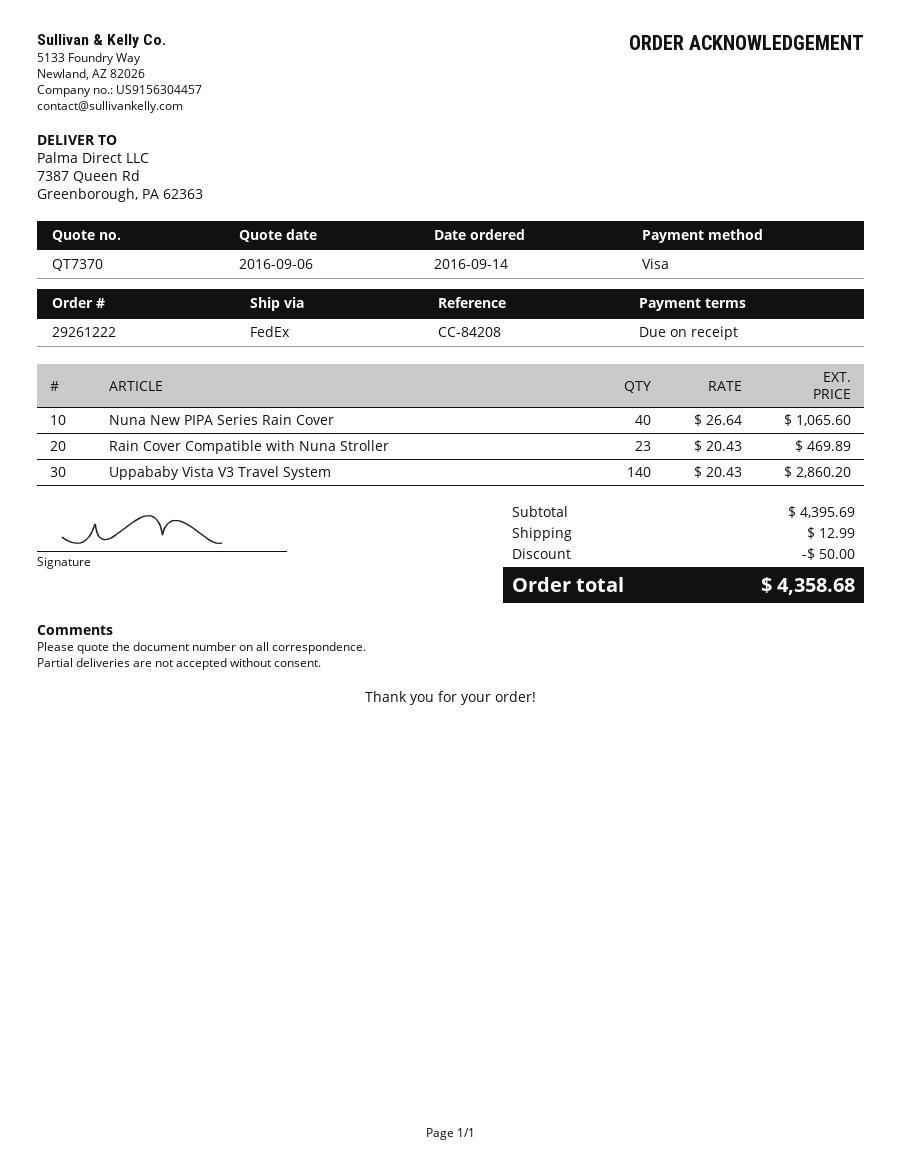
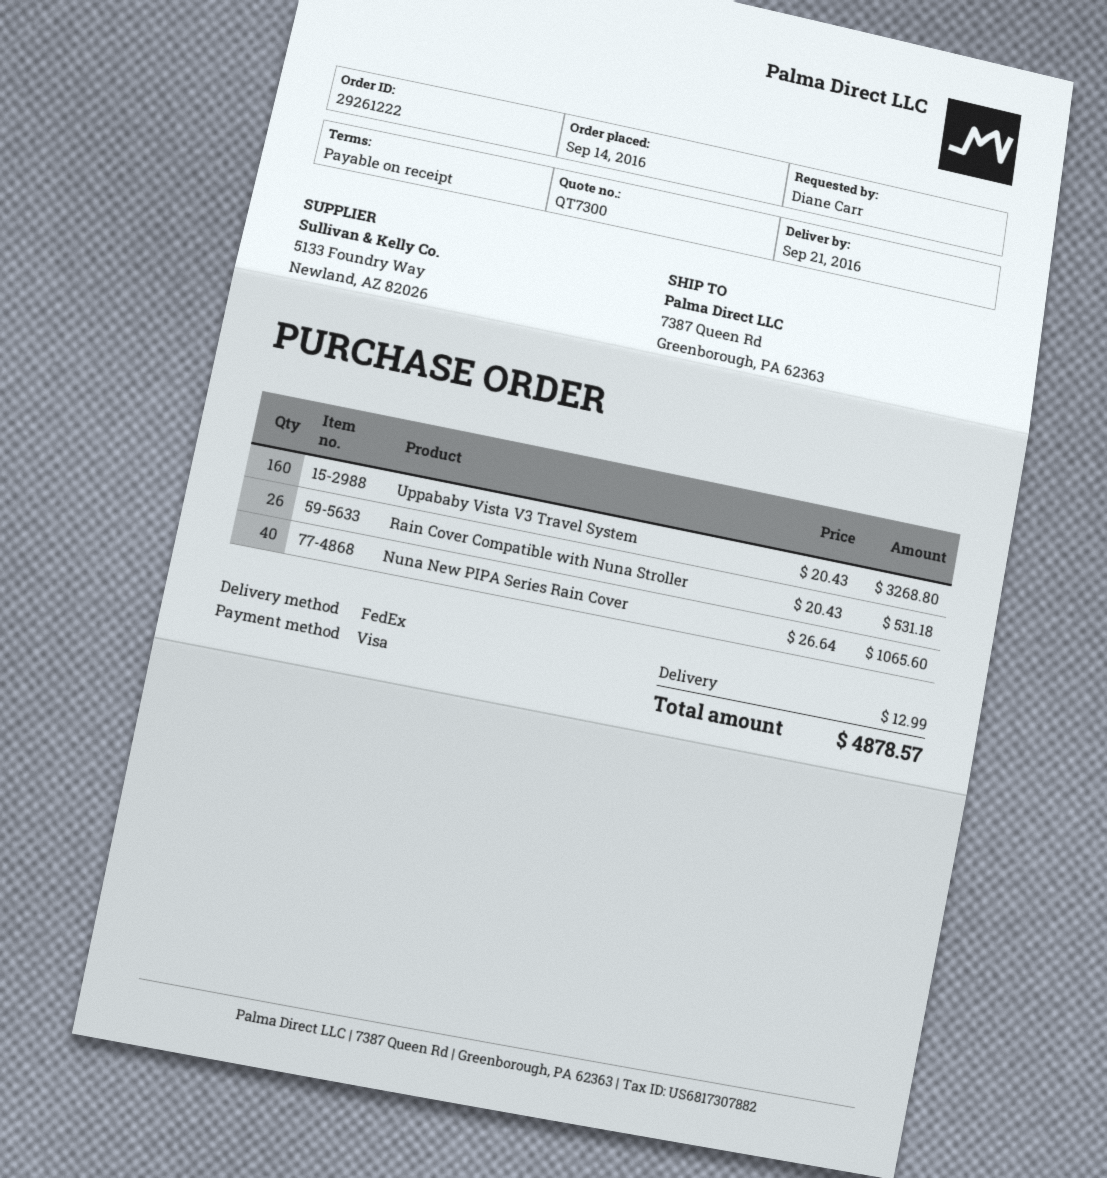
quote number: QT7370 -> QT7300
Rain Cover Compatible with Nuna Stroller: 23 x 20.43 = 469.89 -> 26 x 20.43 = 531.18
Uppababy Vista V3 Travel System: 140 x 20.43 = 2860.20 -> 160 x 20.43 = 3268.80
discount: 50.00 -> none
total: 4358.68 -> 4878.57

